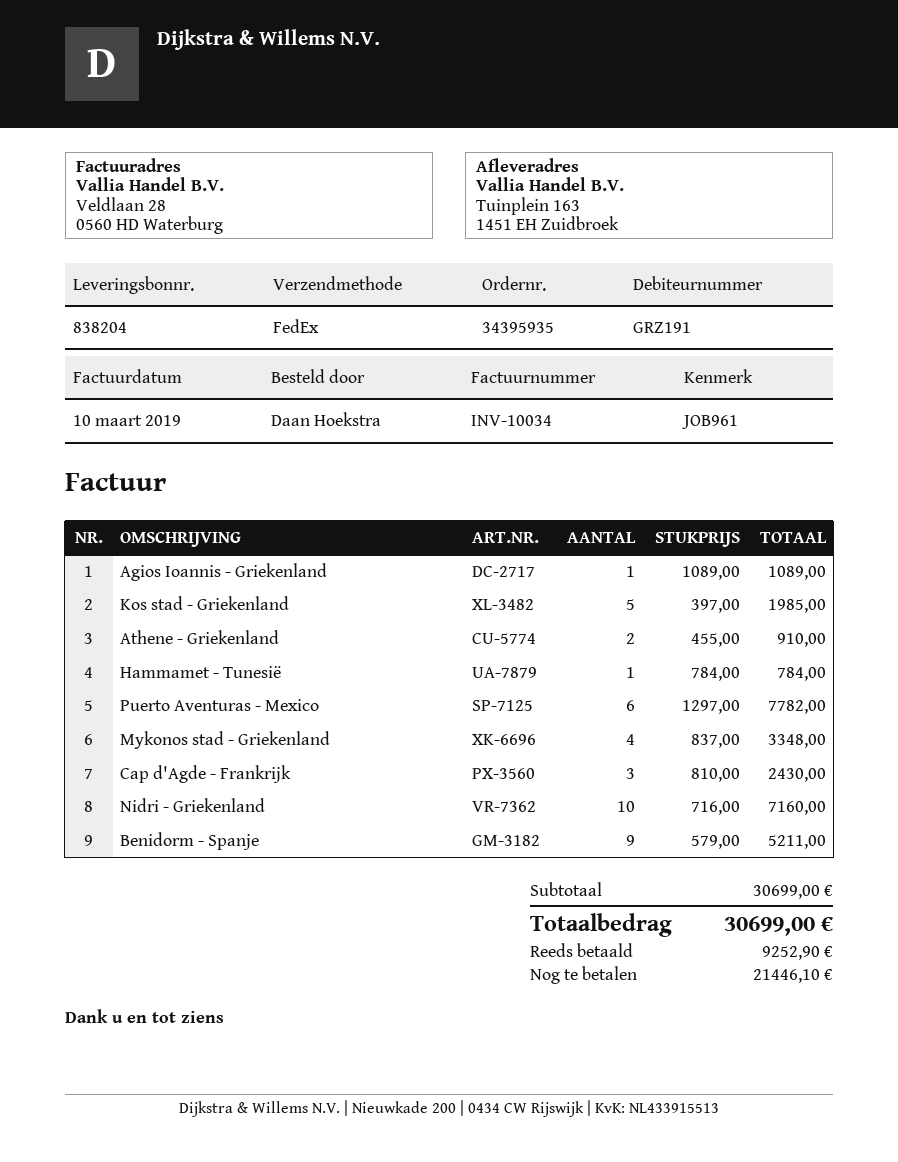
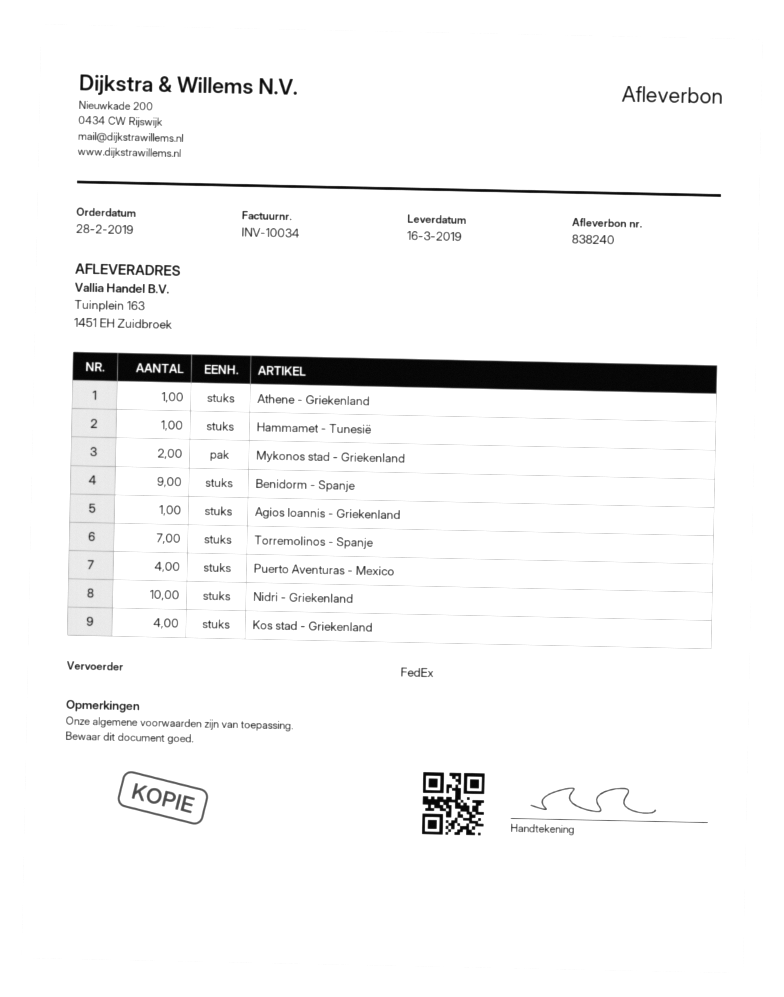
delivery note number: 838204 -> 838240
Kos stad - Griekenland: 5 -> 4
Athene - Griekenland: 2 -> 1
Puerto Aventuras - Mexico: 6 -> 4
Mykonos stad - Griekenland: 4 -> 2
Cap d'Agde - Frankrijk: 3 -> none
Torremolinos - Spanje: none -> 7

